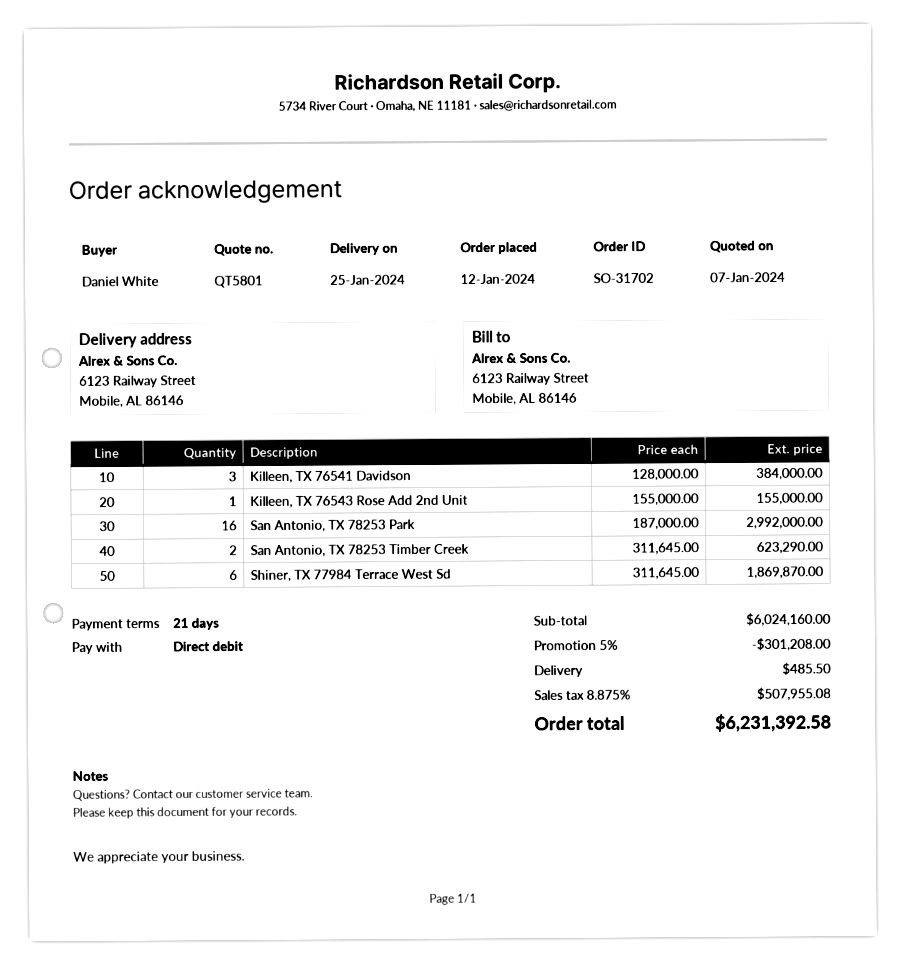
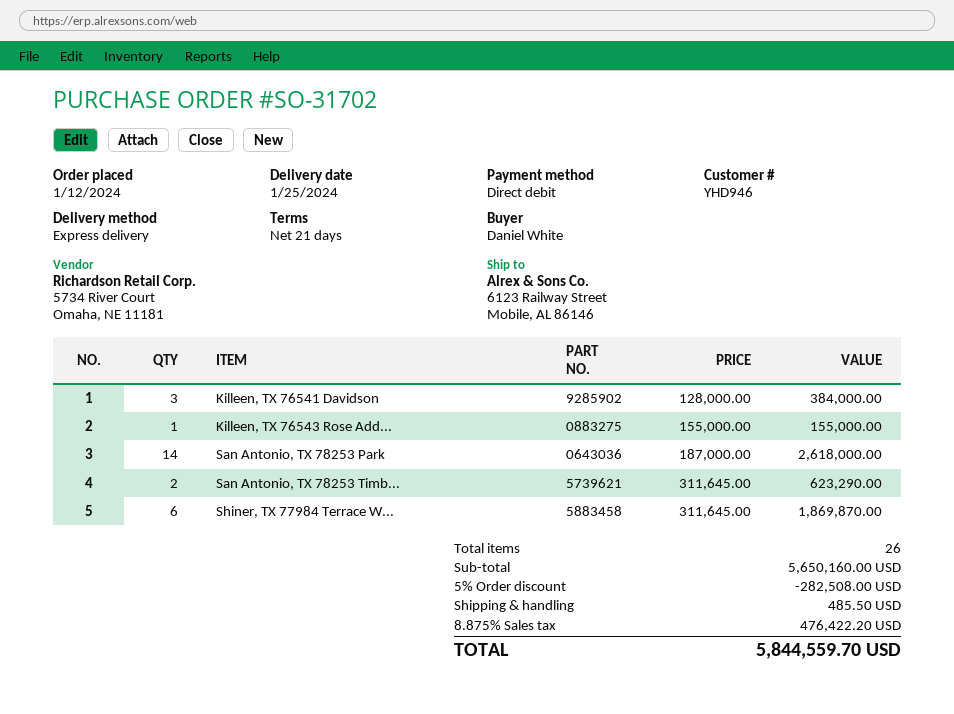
San Antonio, TX 78253 Park: 16 x 187000.00 = 2992000.00 -> 14 x 187000.00 = 2618000.00
subtotal: 6024160.00 -> 5650160.00
discount: 5% = 301208.00 -> 5% = 282508.00
tax: 8.875% = 507955.08 -> 8.875% = 476422.20
total: 6231392.58 -> 5844559.70

